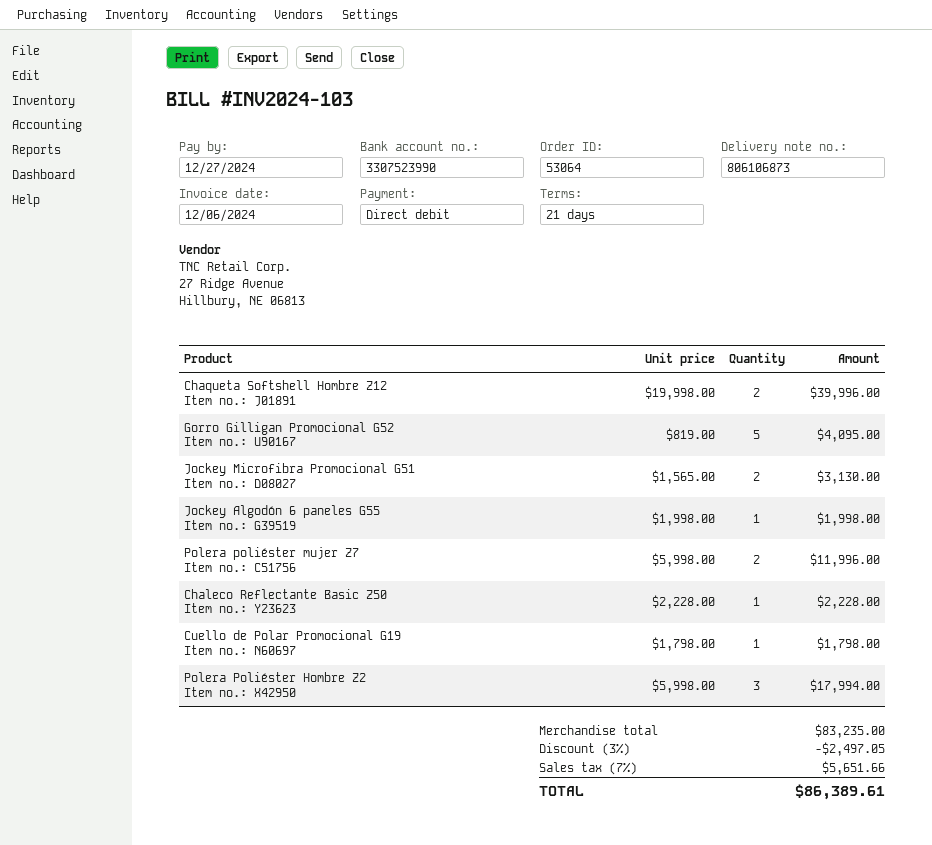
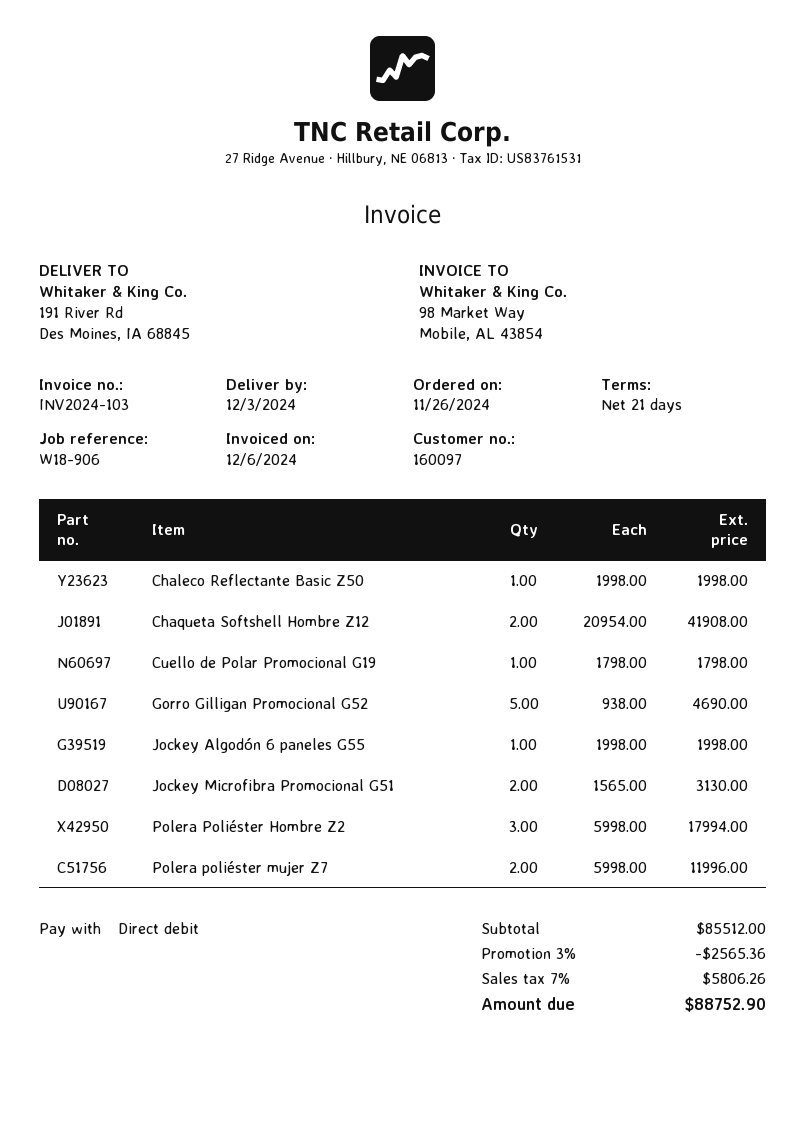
Chaqueta Softshell Hombre Z12: 2 x 19998.00 = 39996.00 -> 2 x 20954.00 = 41908.00
Gorro Gilligan Promocional G52: 5 x 819.00 = 4095.00 -> 5 x 938.00 = 4690.00
Chaleco Reflectante Basic Z50: 1 x 2228.00 = 2228.00 -> 1 x 1998.00 = 1998.00
subtotal: 83235.00 -> 85512.00
discount: 3% = 2497.05 -> 3% = 2565.36
tax: 7% = 5651.66 -> 7% = 5806.26
total: 86389.61 -> 88752.90

